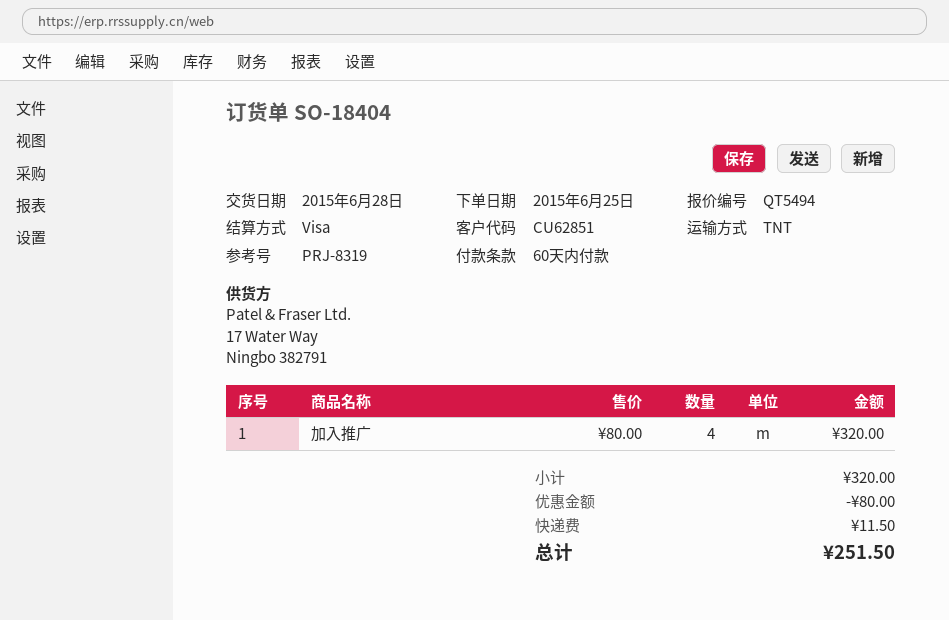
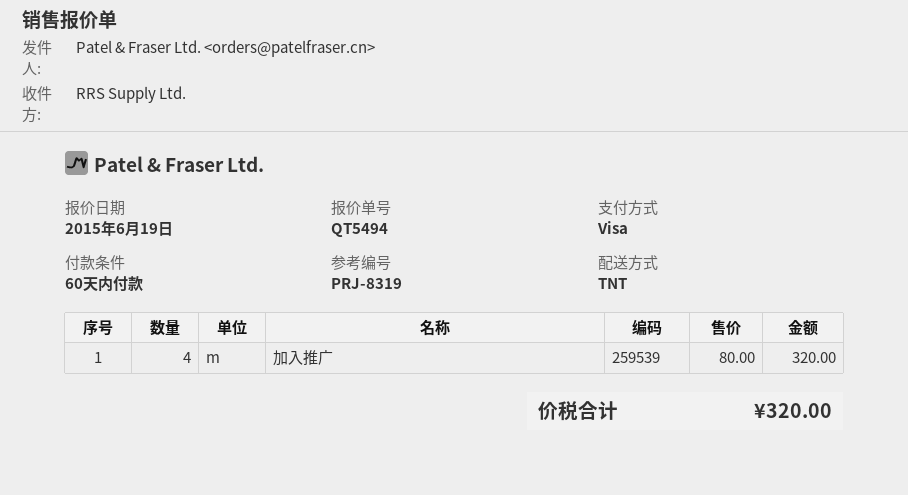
discount: 80.00 -> none
shipping: 11.50 -> none
total: 251.50 -> 320.00

